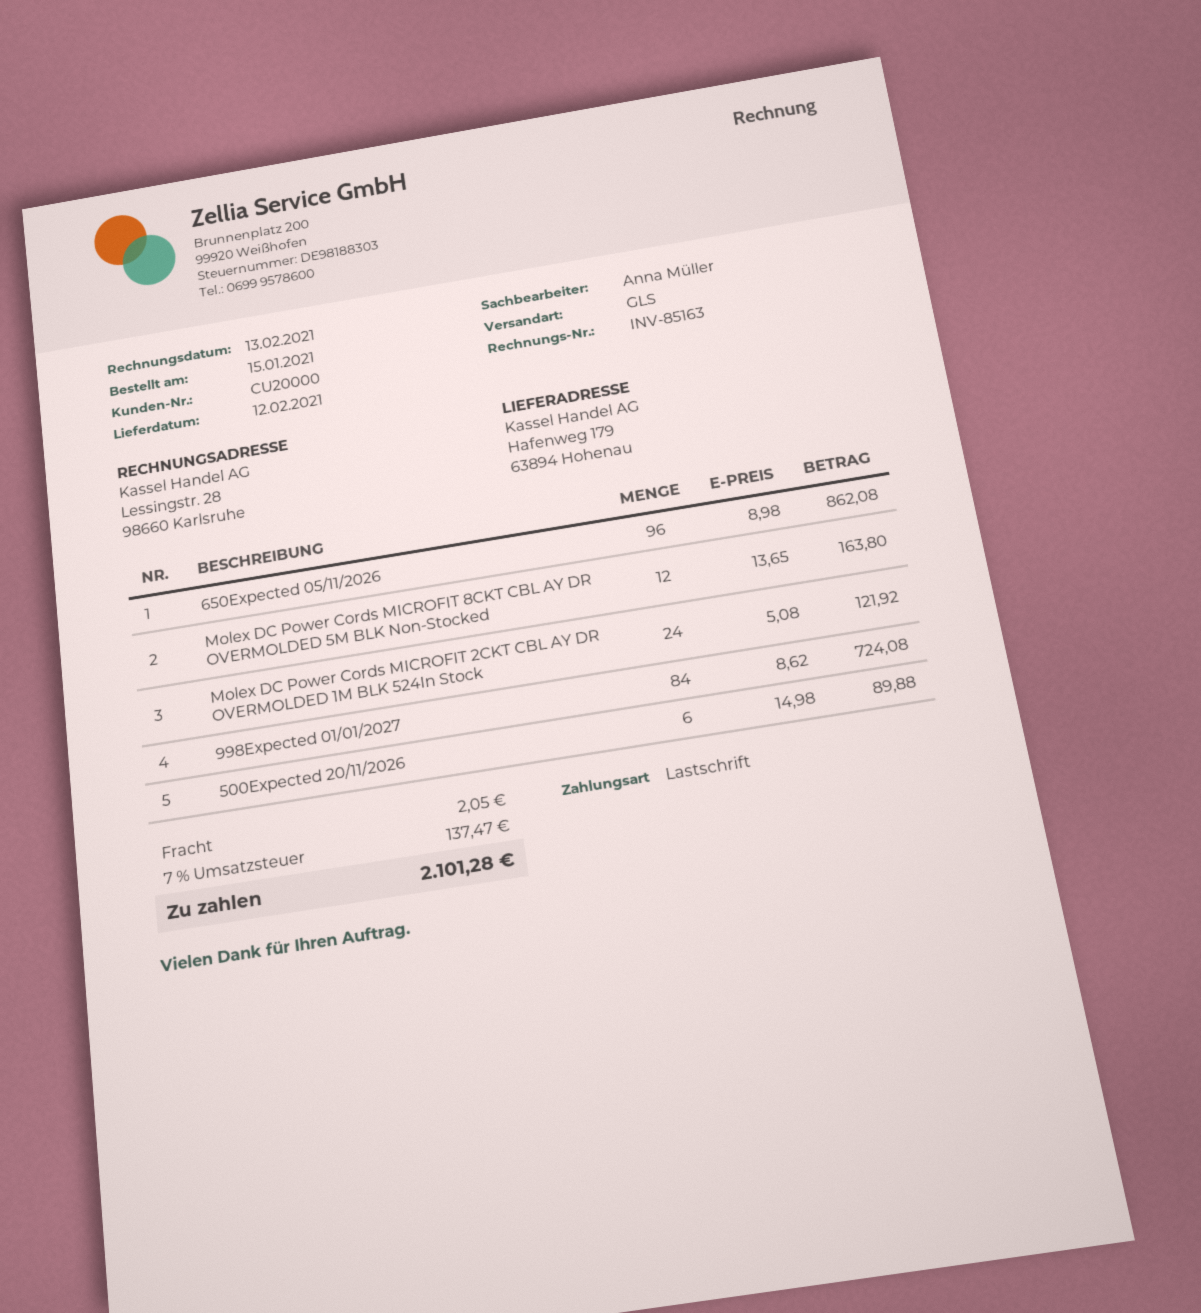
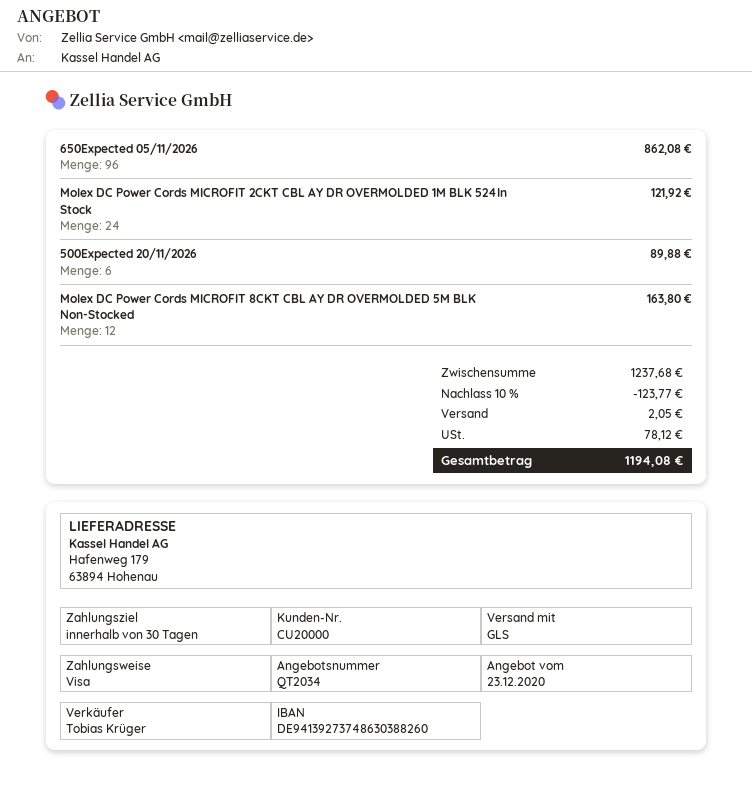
sales rep: Anna Müller -> Tobias Krüger
payment method: direct debit -> Visa
998Expected 01/01/2027: 84 for 724.08 -> none
discount: none -> 10% = 123.77
tax: 137.47 -> 78.12
total: 2101.28 -> 1194.08

